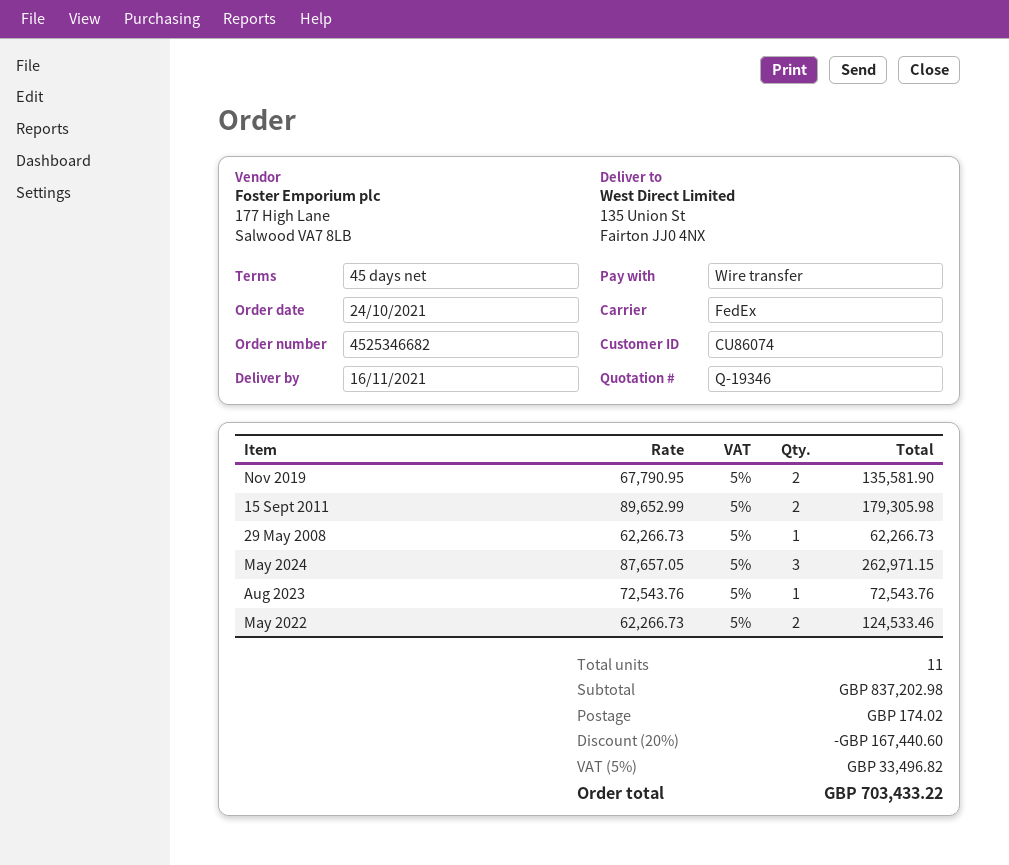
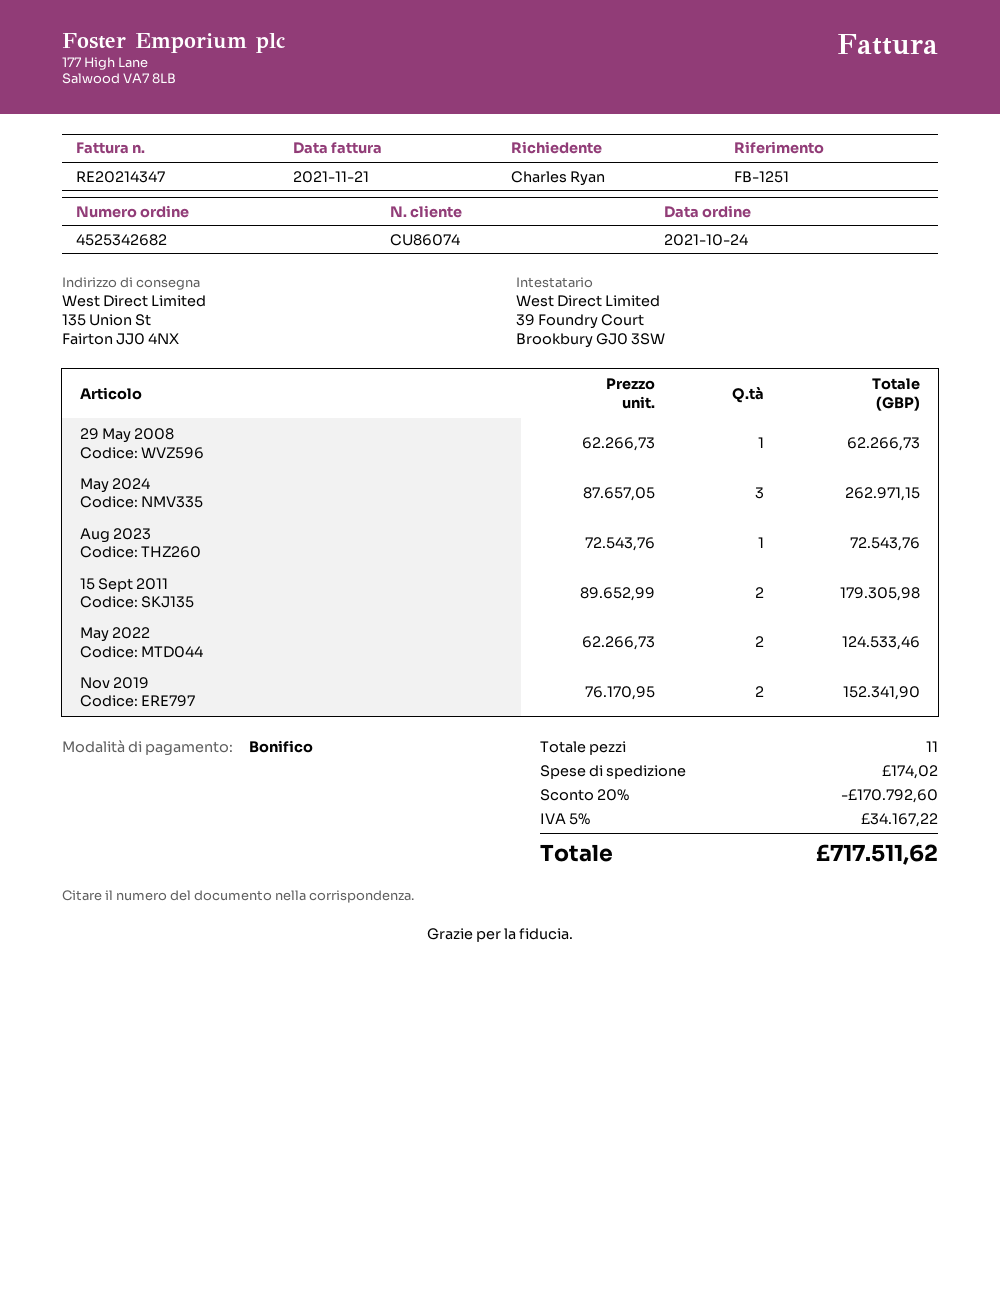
order number: 4525346682 -> 4525342682
Nov 2019: 2 x 67790.95 = 135581.90 -> 2 x 76170.95 = 152341.90
discount: 20% = 167440.60 -> 20% = 170792.60
tax: 5% = 33496.82 -> 5% = 34167.22
total: 703433.22 -> 717511.62

